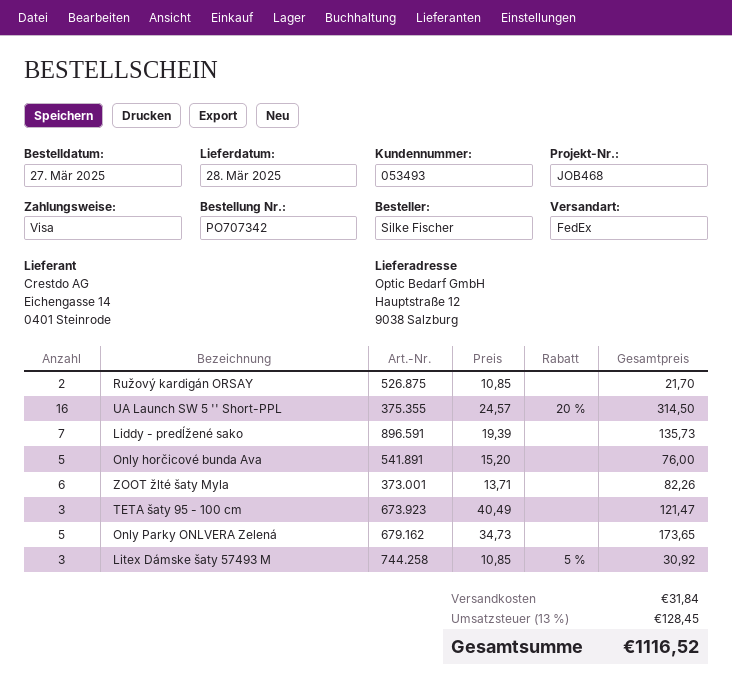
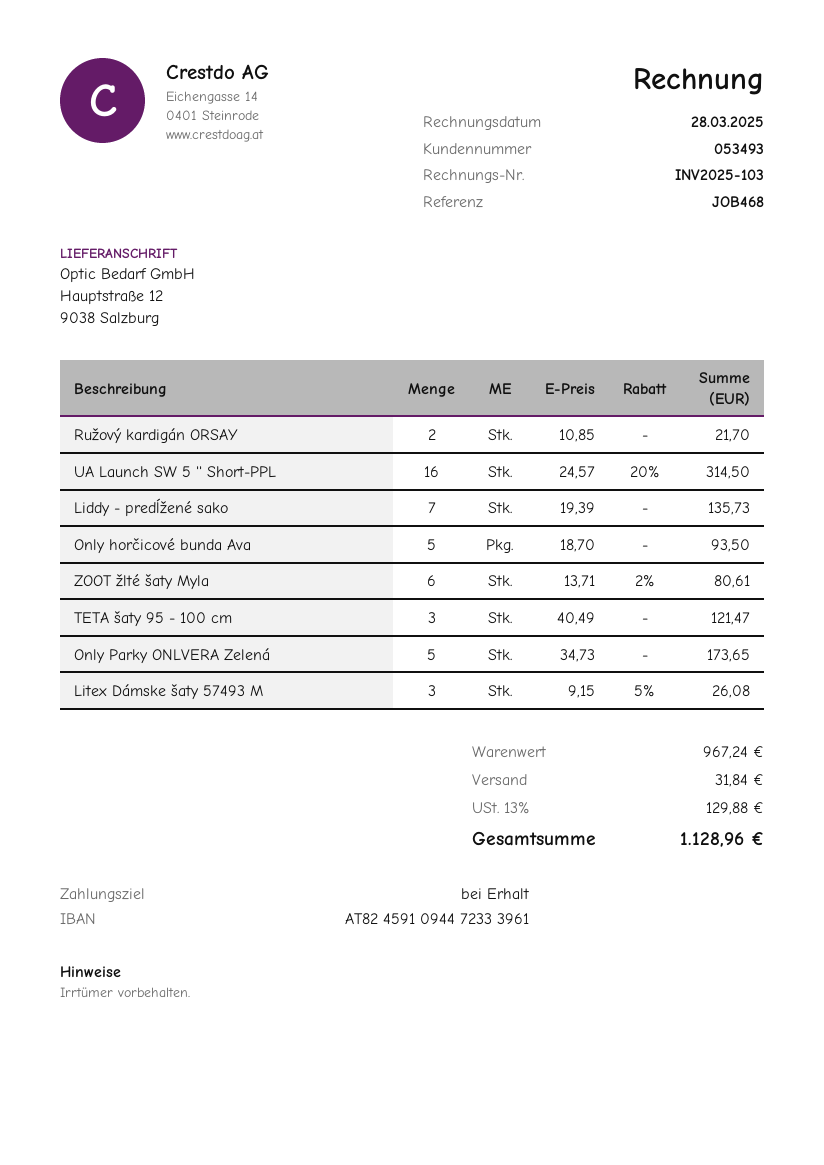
Only horčicové bunda Ava: 5 x 15.20 = 76.00 -> 5 x 18.70 = 93.50
ZOOT žlté šaty Myla: 6 x 13.71 = 82.26 -> 6 x 13.71 - 2% = 80.61
Litex Dámske šaty 57493 M: 3 x 10.85 - 5% = 30.92 -> 3 x 9.15 - 5% = 26.08
tax: 13% = 128.45 -> 13% = 129.88
total: 1116.52 -> 1128.96

